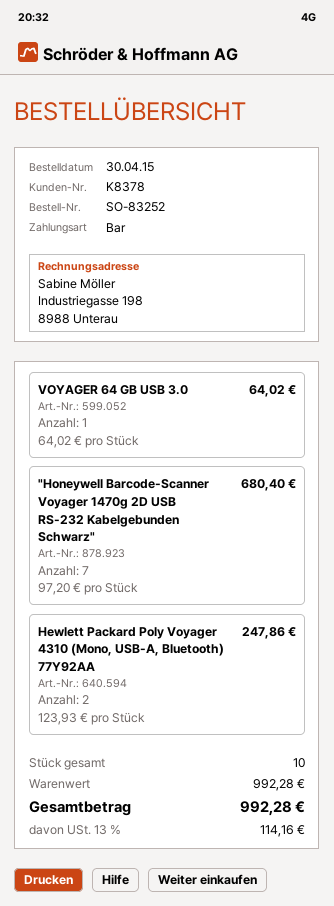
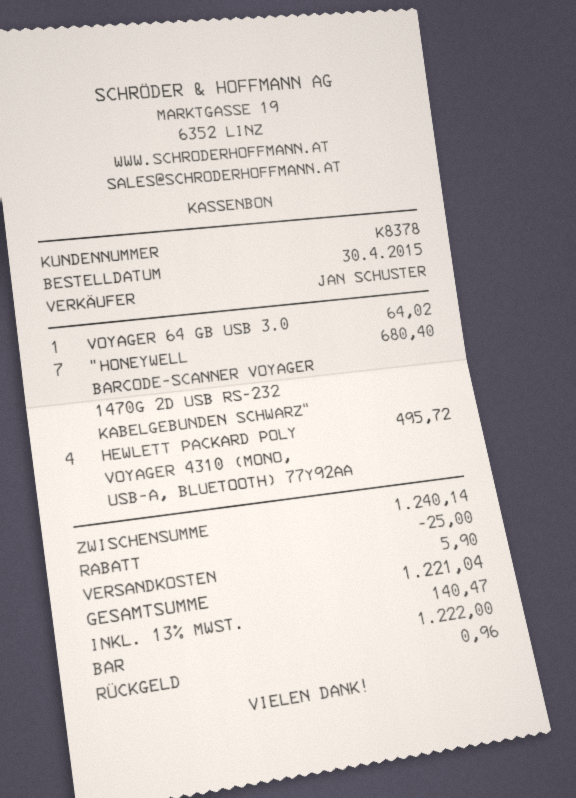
Hewlett Packard Poly Voyager 4310 (Mono, USB-A, Bluetooth) 77Y92AA: 2 for 247.86 -> 4 for 495.72
subtotal: 992.28 -> 1240.14
discount: none -> 25.00
shipping: none -> 5.90
tax: 13% = 114.16 -> 13% = 140.47
total: 992.28 -> 1221.04

